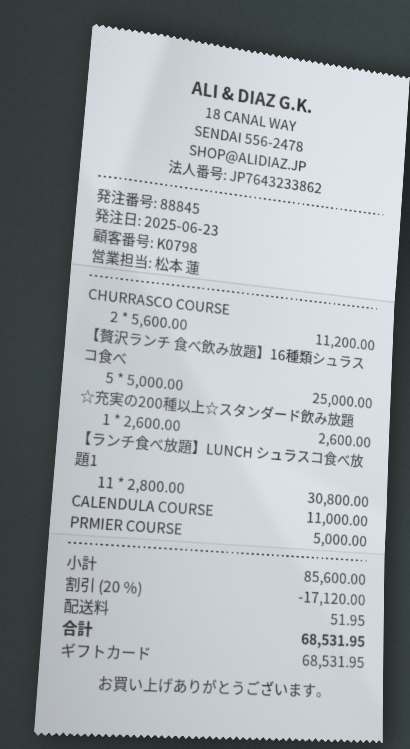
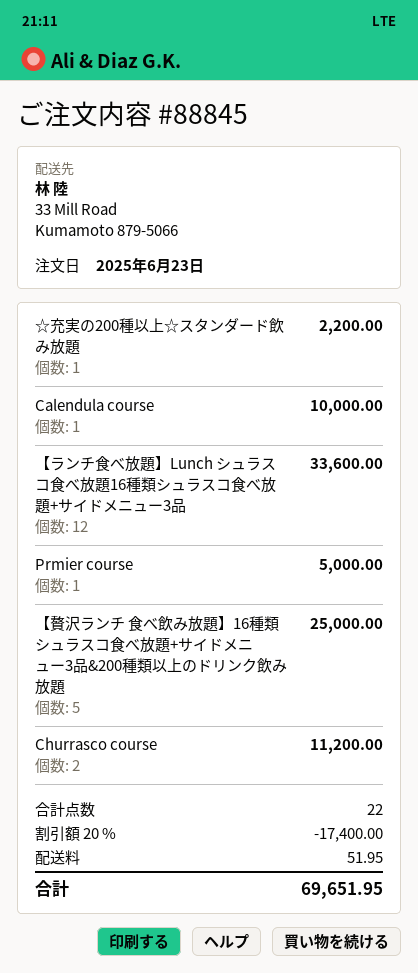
☆充実の200種以上☆スタンダード飲み放題: 1 for 2600.00 -> 1 for 2200.00
【ランチ食べ放題】LUNCH シュラスコ食べ放題1: 11 for 30800.00 -> 12 for 33600.00
CALENDULA COURSE: 1 for 11000.00 -> 1 for 10000.00
discount: 20% = 17120.00 -> 20% = 17400.00
total: 68531.95 -> 69651.95

